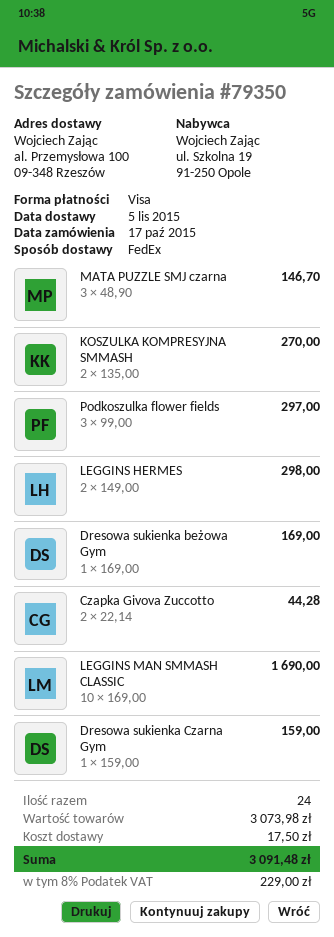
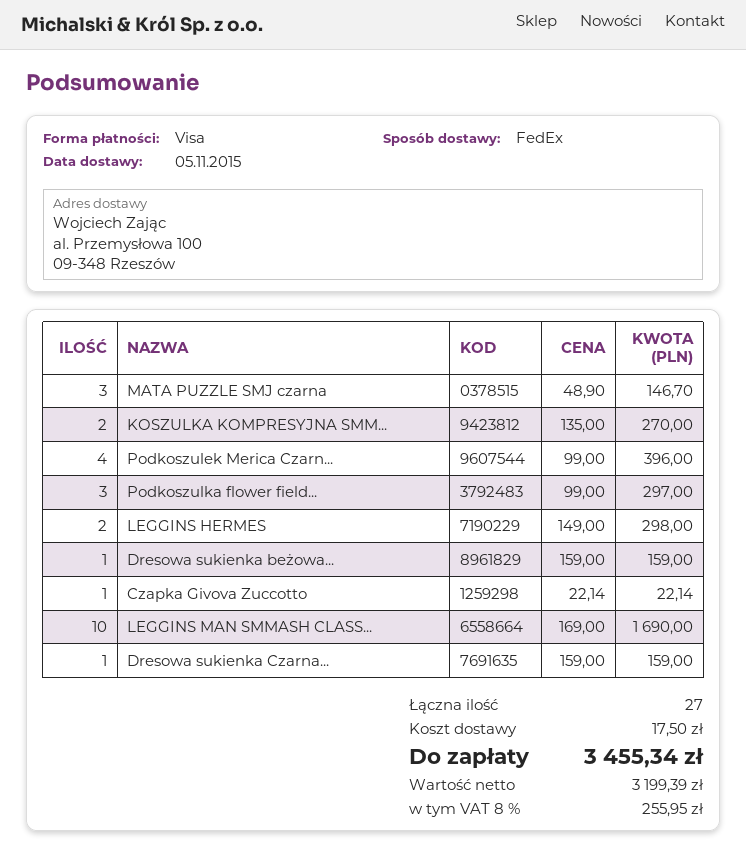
Dresowa sukienka beżowa Gym: 1 x 169.00 = 169.00 -> 1 x 159.00 = 159.00
Czapka Givova Zuccotto: 2 x 22.14 = 44.28 -> 1 x 22.14 = 22.14
Podkoszulek Merica Czarn...: none -> 4 x 99.00 = 396.00
total quantity: 24 -> 27
tax: 8% = 229.00 -> 8% = 255.95
total: 3091.48 -> 3455.34

